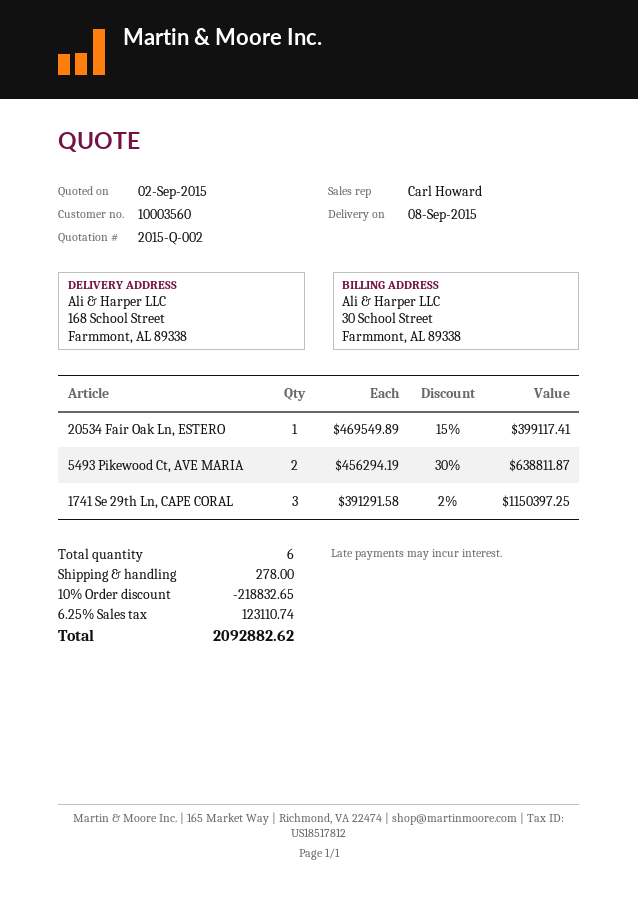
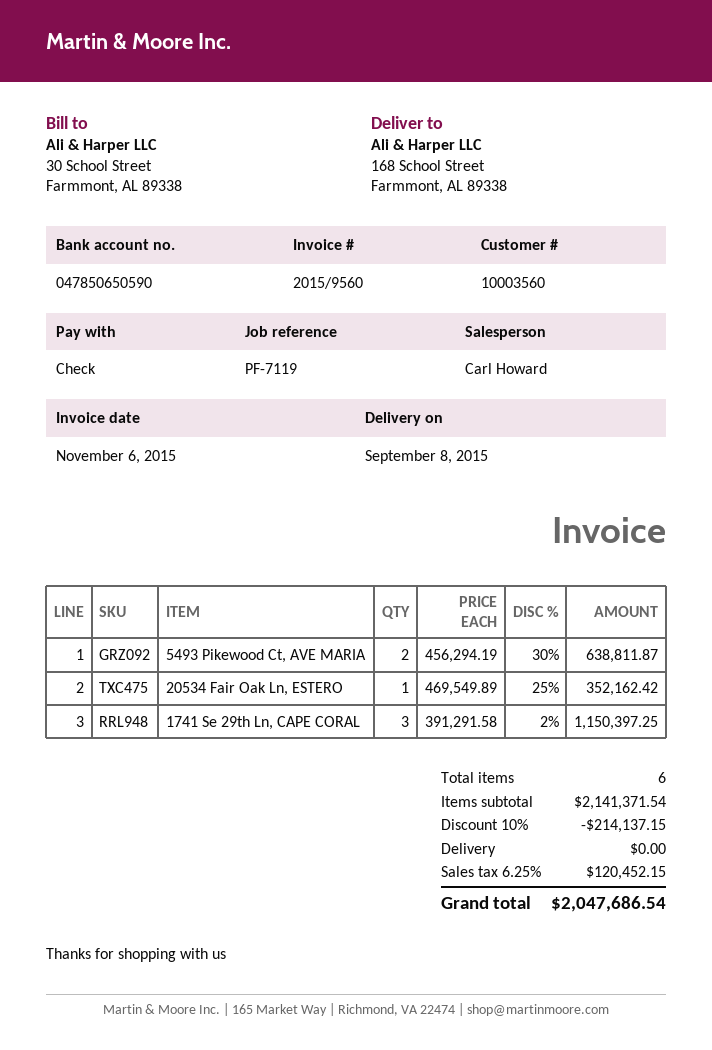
20534 Fair Oak Ln, ESTERO: 1 x 469549.89 - 15% = 399117.41 -> 1 x 469549.89 - 25% = 352162.42
discount: 10% = 218832.65 -> 10% = 214137.15
shipping: 278.00 -> 0.00
tax: 6.25% = 123110.74 -> 6.25% = 120452.15
total: 2092882.62 -> 2047686.54

